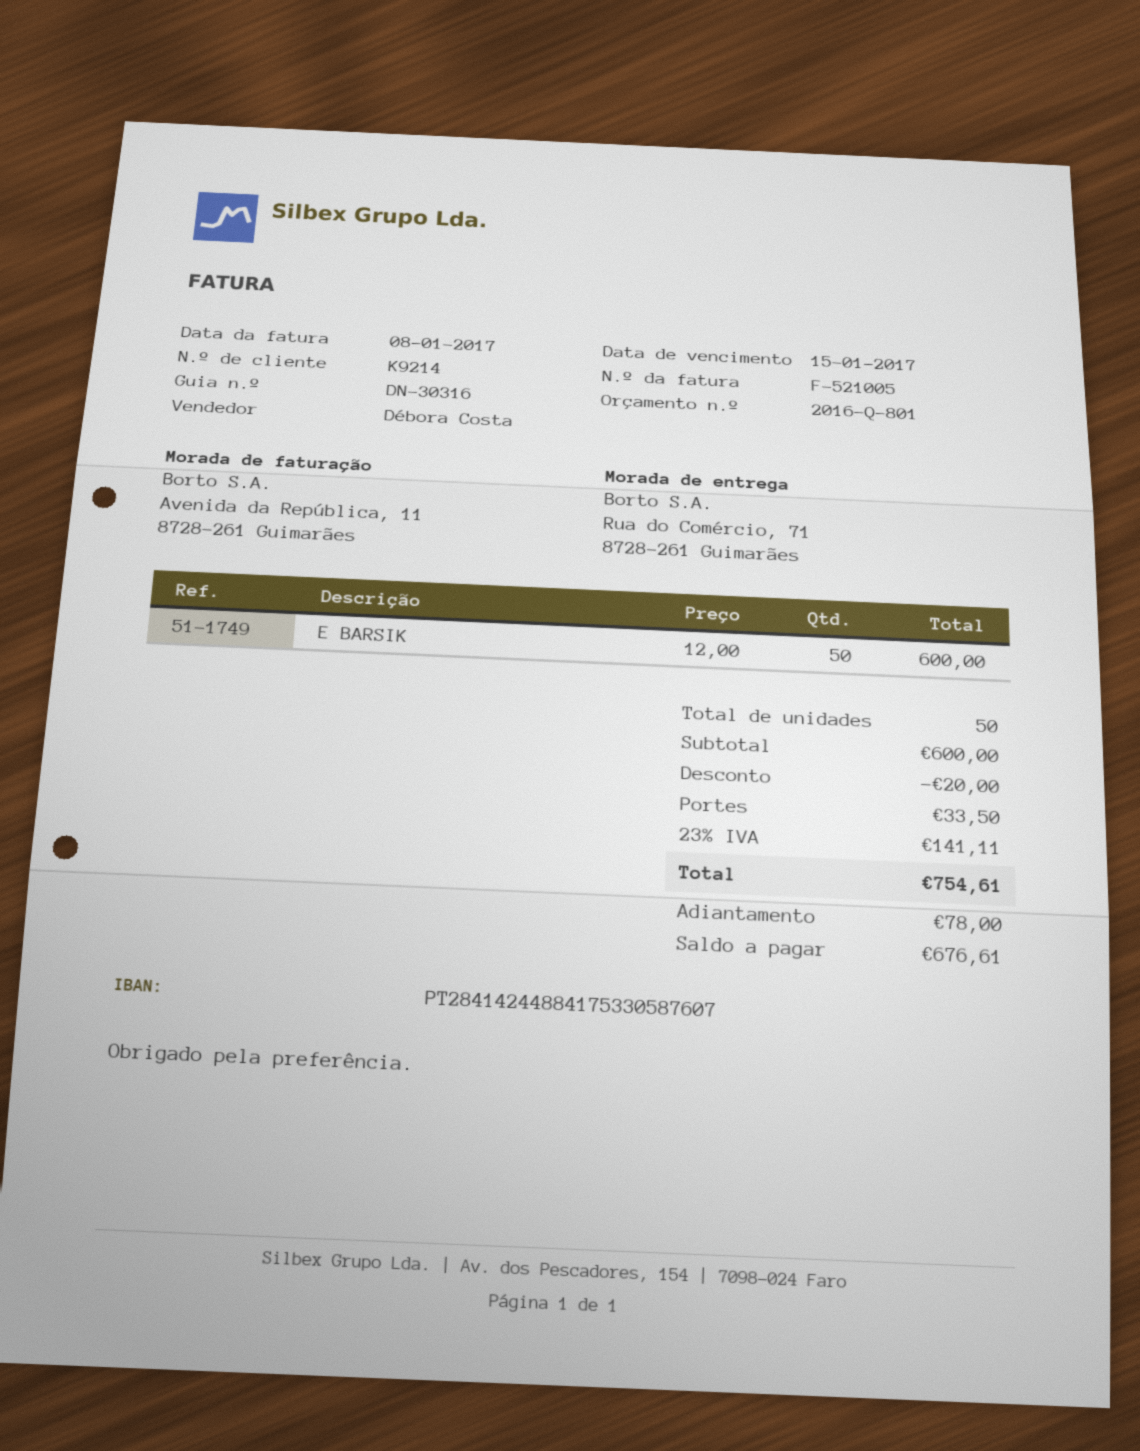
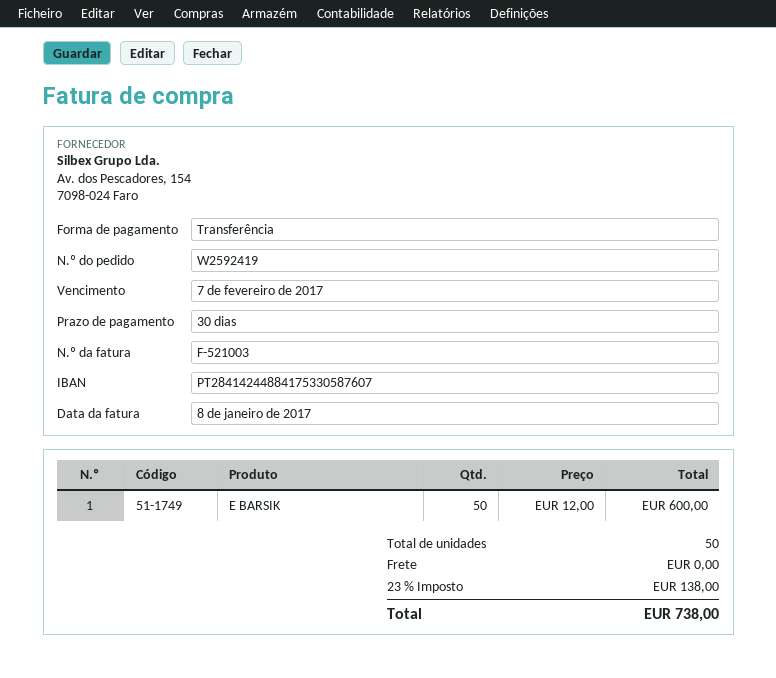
invoice number: F-521005 -> F-521003
due date: 2017-01-15 -> 2017-02-07
discount: 20.00 -> none
shipping: 33.50 -> 0.00
tax: 23% = 141.11 -> 23% = 138.00
total: 754.61 -> 738.00

